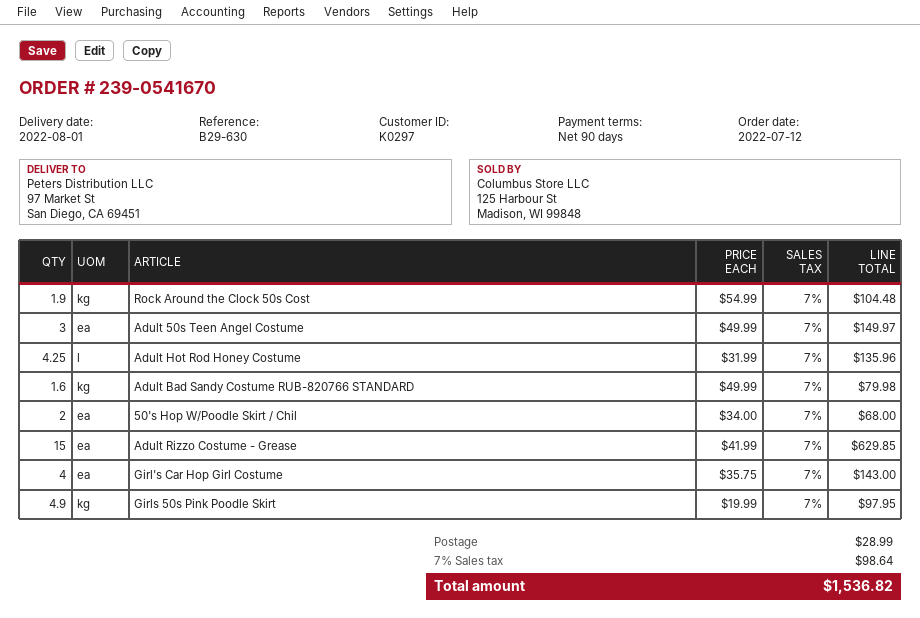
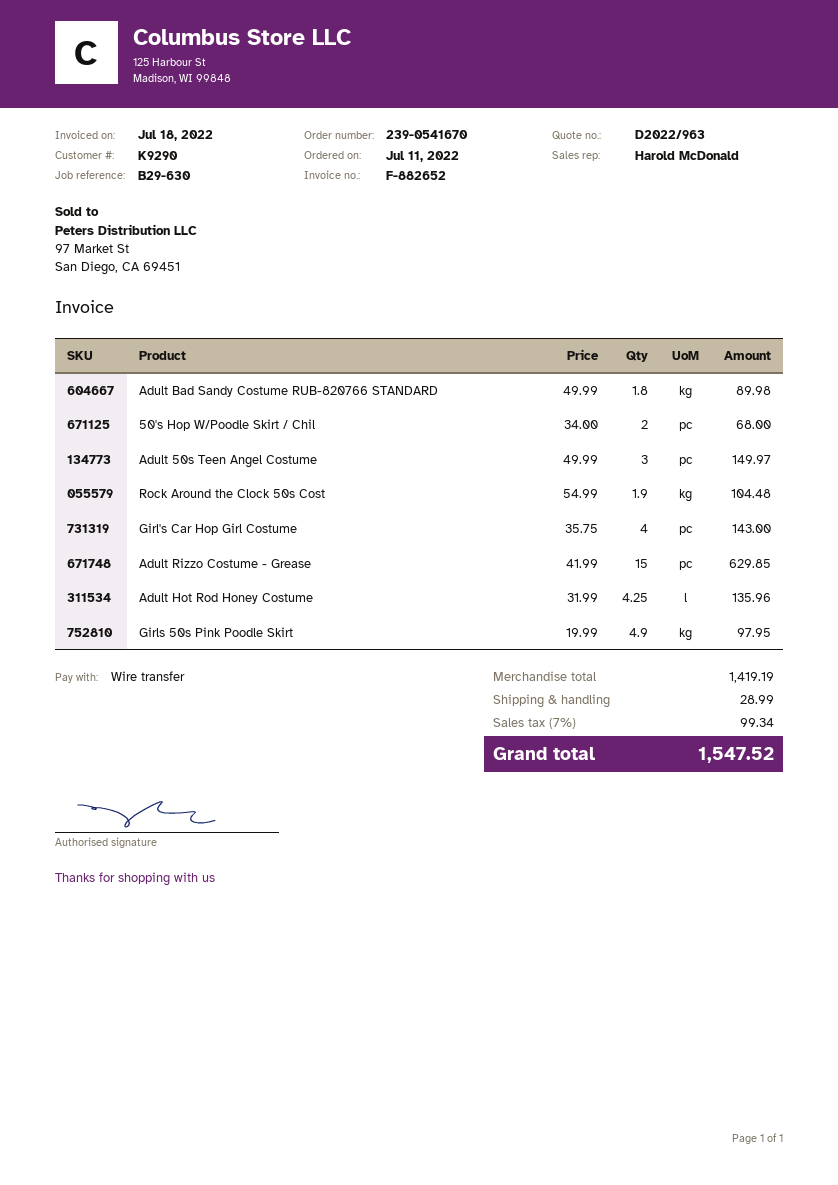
order date: 2022-07-12 -> 2022-07-11
customer number: K0297 -> K9290
Adult Bad Sandy Costume RUB-820766 STANDARD: 1.6 x 49.99 = 79.98 -> 1.8 x 49.99 = 89.98
tax: 7% = 98.64 -> 7% = 99.34
total: 1536.82 -> 1547.52

